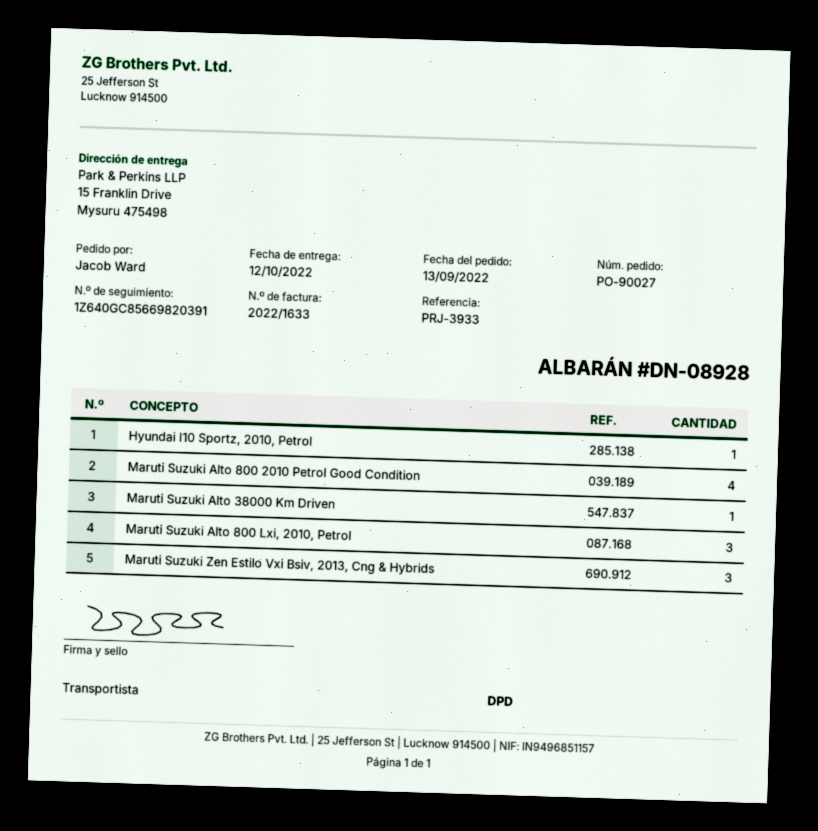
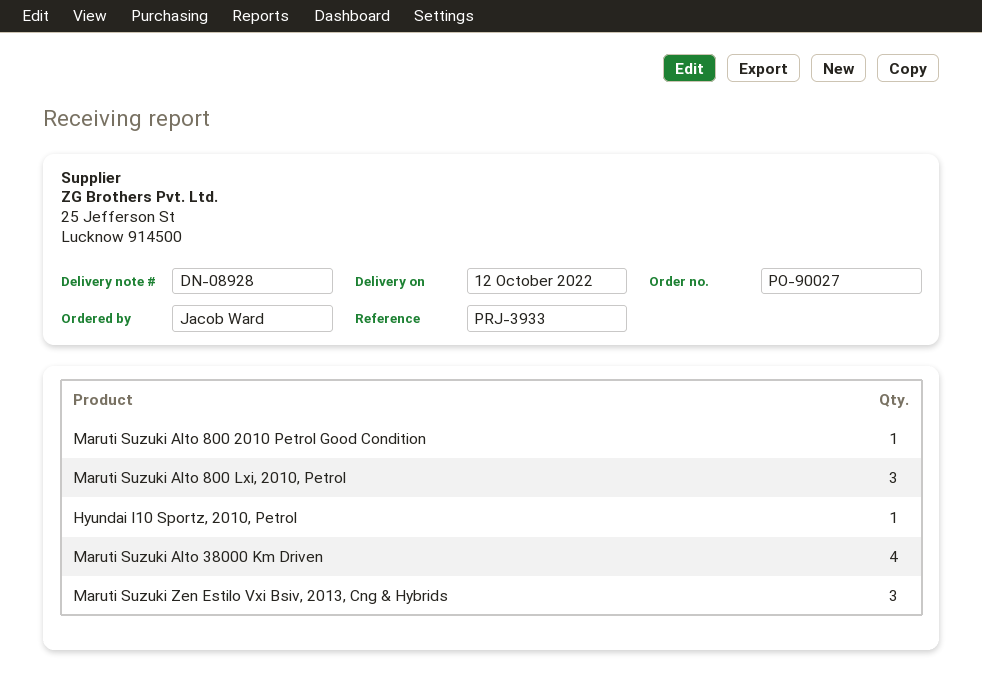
Maruti Suzuki Alto 800 2010 Petrol Good Condition: 4 -> 1
Maruti Suzuki Alto 38000 Km Driven: 1 -> 4

